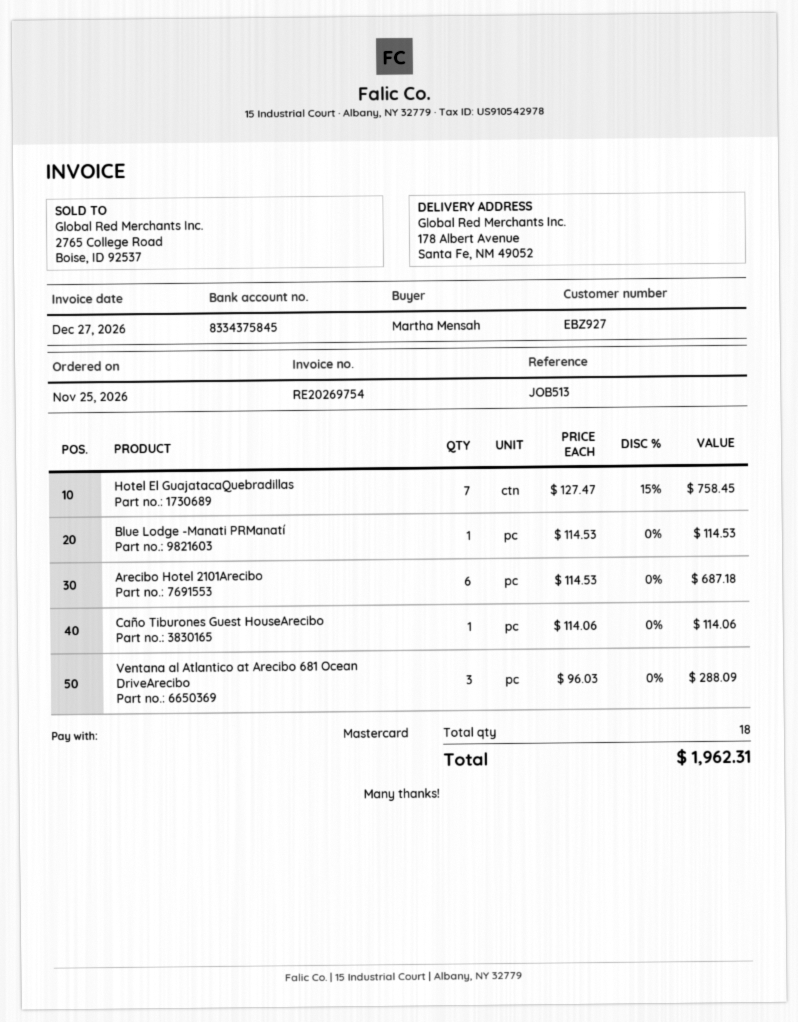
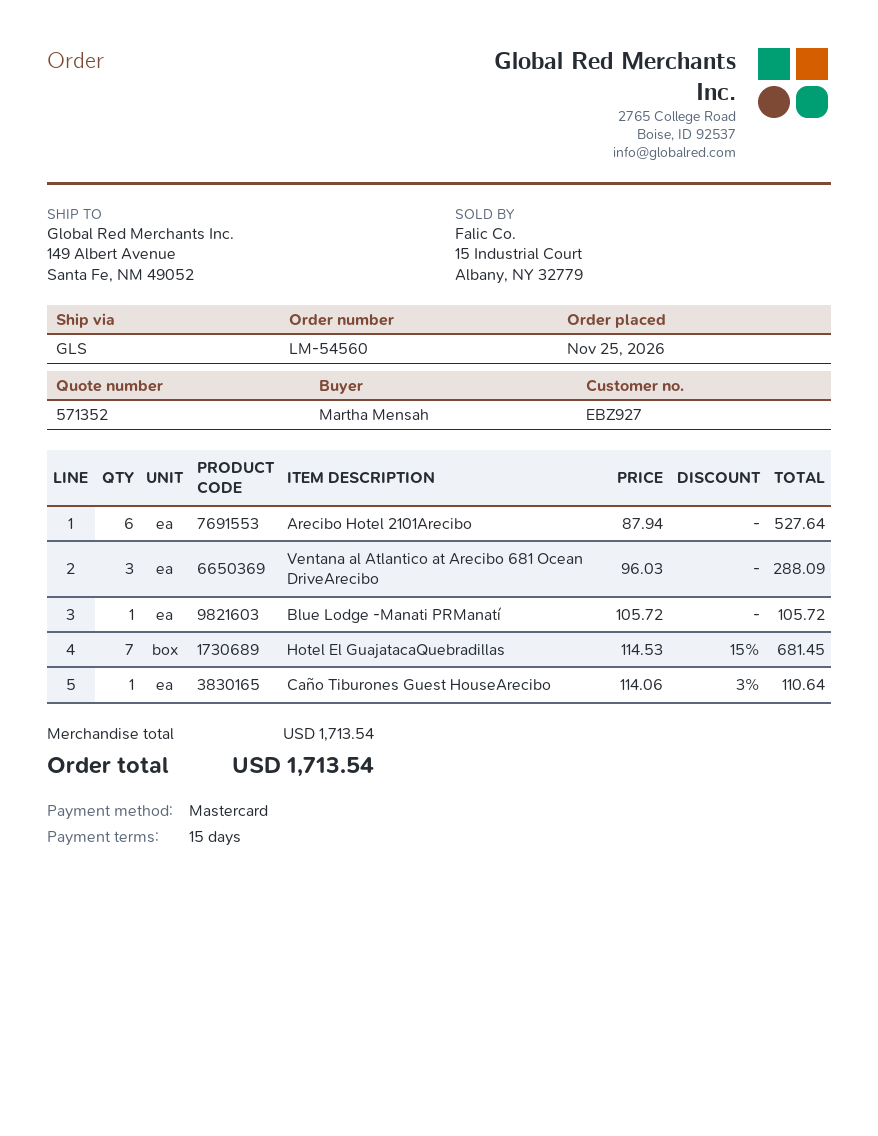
ship to: 178 Albert Avenue, Santa Fe, NM 49052 -> 149 Albert Avenue, Santa Fe, NM 49052
Hotel El GuajatacaQuebradillas: 7 x 127.47 - 15% = 758.45 -> 7 x 114.53 - 15% = 681.45
Blue Lodge -Manati PRManatí: 1 x 114.53 = 114.53 -> 1 x 105.72 = 105.72
Arecibo Hotel 2101Arecibo: 6 x 114.53 = 687.18 -> 6 x 87.94 = 527.64
Caño Tiburones Guest HouseArecibo: 1 x 114.06 = 114.06 -> 1 x 114.06 - 3% = 110.64
total: 1962.31 -> 1713.54

